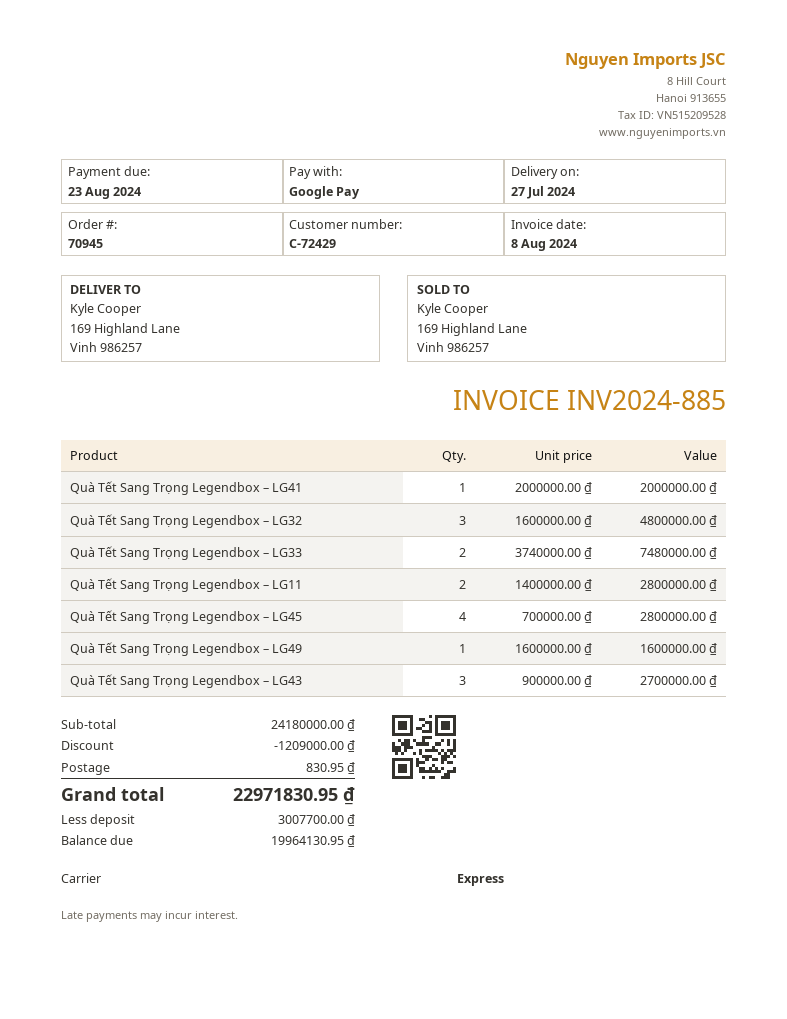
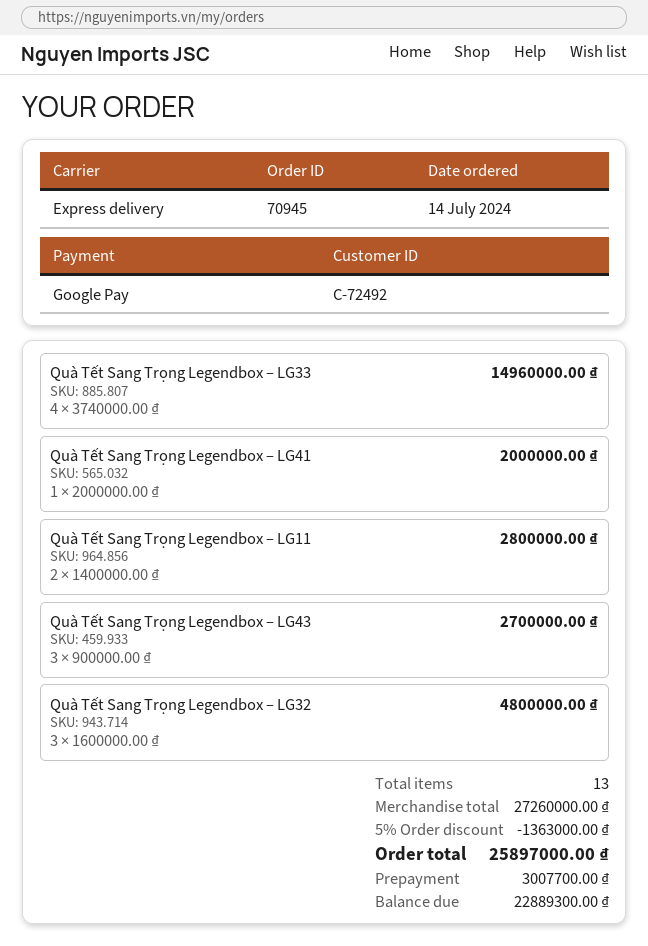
customer number: C-72429 -> C-72492
Quà Tết Sang Trọng Legendbox – LG33: 2 x 3740000.00 = 7480000.00 -> 4 x 3740000.00 = 14960000.00
Quà Tết Sang Trọng Legendbox – LG45: 4 x 700000.00 = 2800000.00 -> none
Quà Tết Sang Trọng Legendbox – LG49: 1 x 1600000.00 = 1600000.00 -> none
subtotal: 24180000.00 -> 27260000.00
discount: 1209000.00 -> 1363000.00
shipping: 830.95 -> none
total: 22971830.95 -> 25897000.00
balance: 19964130.95 -> 22889300.00

